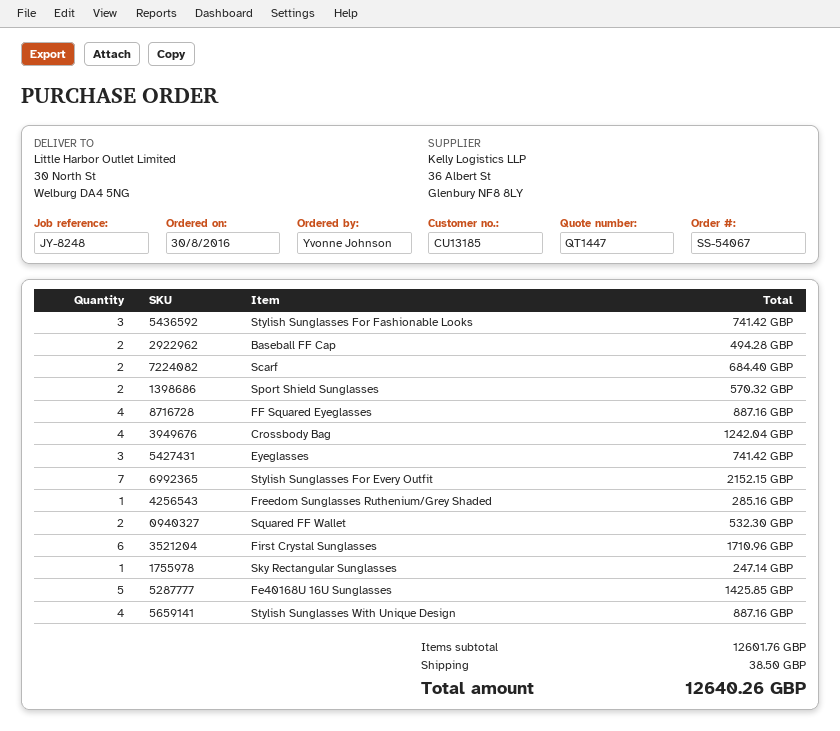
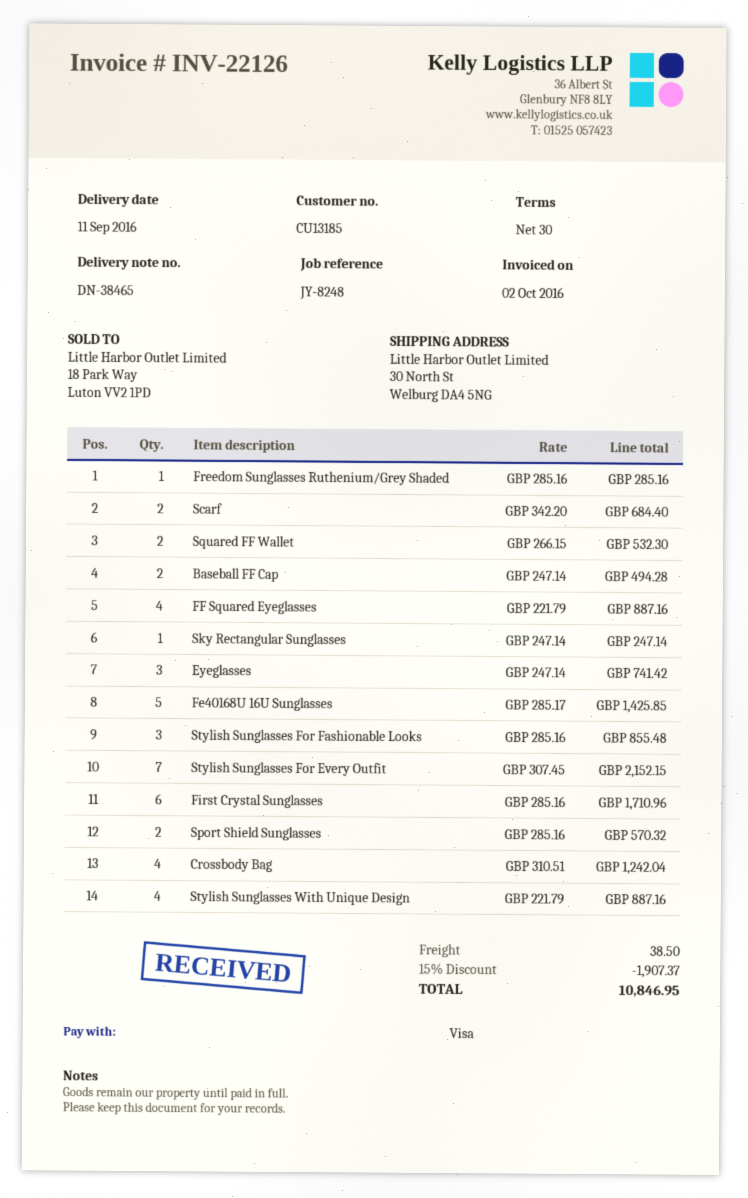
Stylish Sunglasses For Fashionable Looks: 3 for 741.42 -> 3 for 855.48
discount: none -> 15% = 1907.37
total: 12640.26 -> 10846.95

